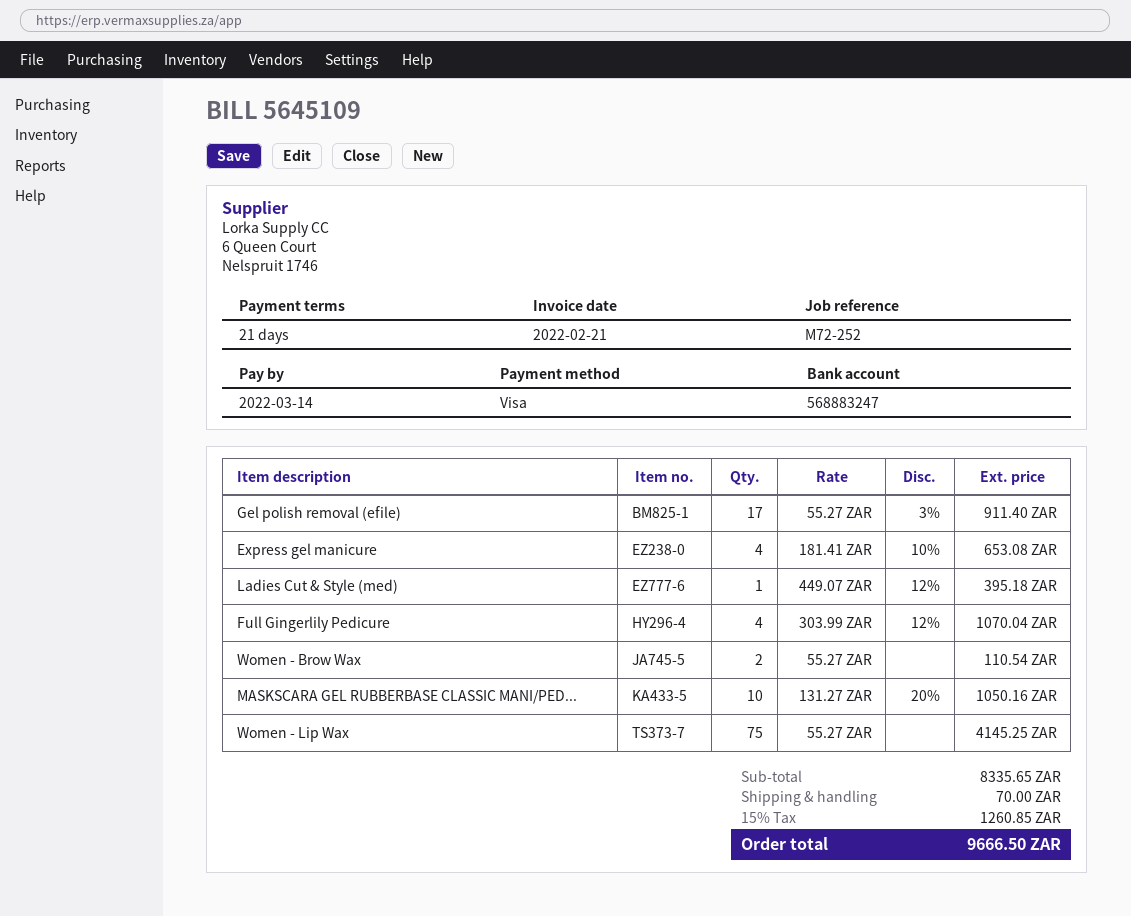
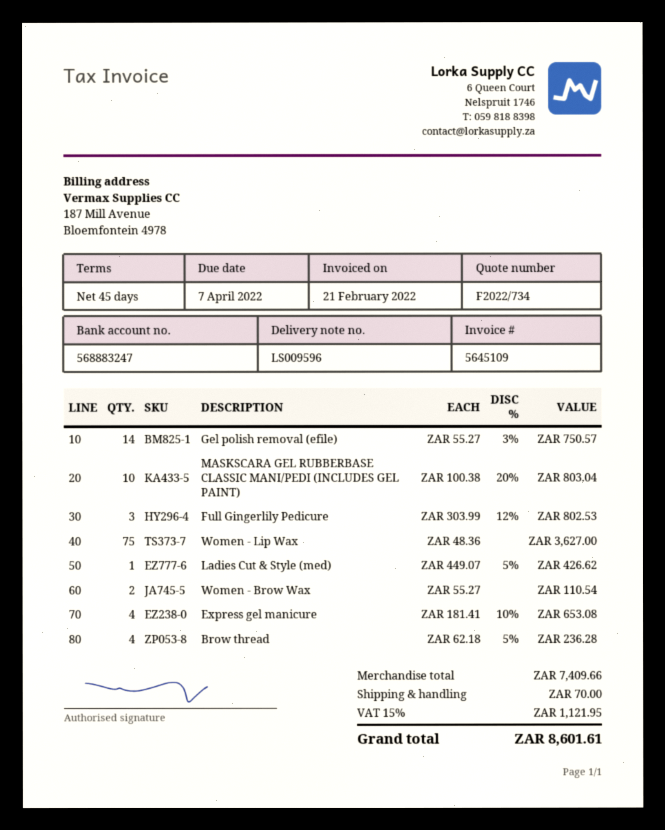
payment terms: 21 days -> 45 days
due date: 2022-03-14 -> 2022-04-07
Gel polish removal (efile): 17 x 55.27 - 3% = 911.40 -> 14 x 55.27 - 3% = 750.57
Ladies Cut & Style (med): 1 x 449.07 - 12% = 395.18 -> 1 x 449.07 - 5% = 426.62
Full Gingerlily Pedicure: 4 x 303.99 - 12% = 1070.04 -> 3 x 303.99 - 12% = 802.53
MASKSCARA GEL RUBBERBASE CLASSIC MANI/PED...: 10 x 131.27 - 20% = 1050.16 -> 10 x 100.38 - 20% = 803.04
Women - Lip Wax: 75 x 55.27 = 4145.25 -> 75 x 48.36 = 3627.00
Brow thread: none -> 4 x 62.18 - 5% = 236.28
subtotal: 8335.65 -> 7409.66
tax: 15% = 1260.85 -> 15% = 1121.95
total: 9666.50 -> 8601.61

